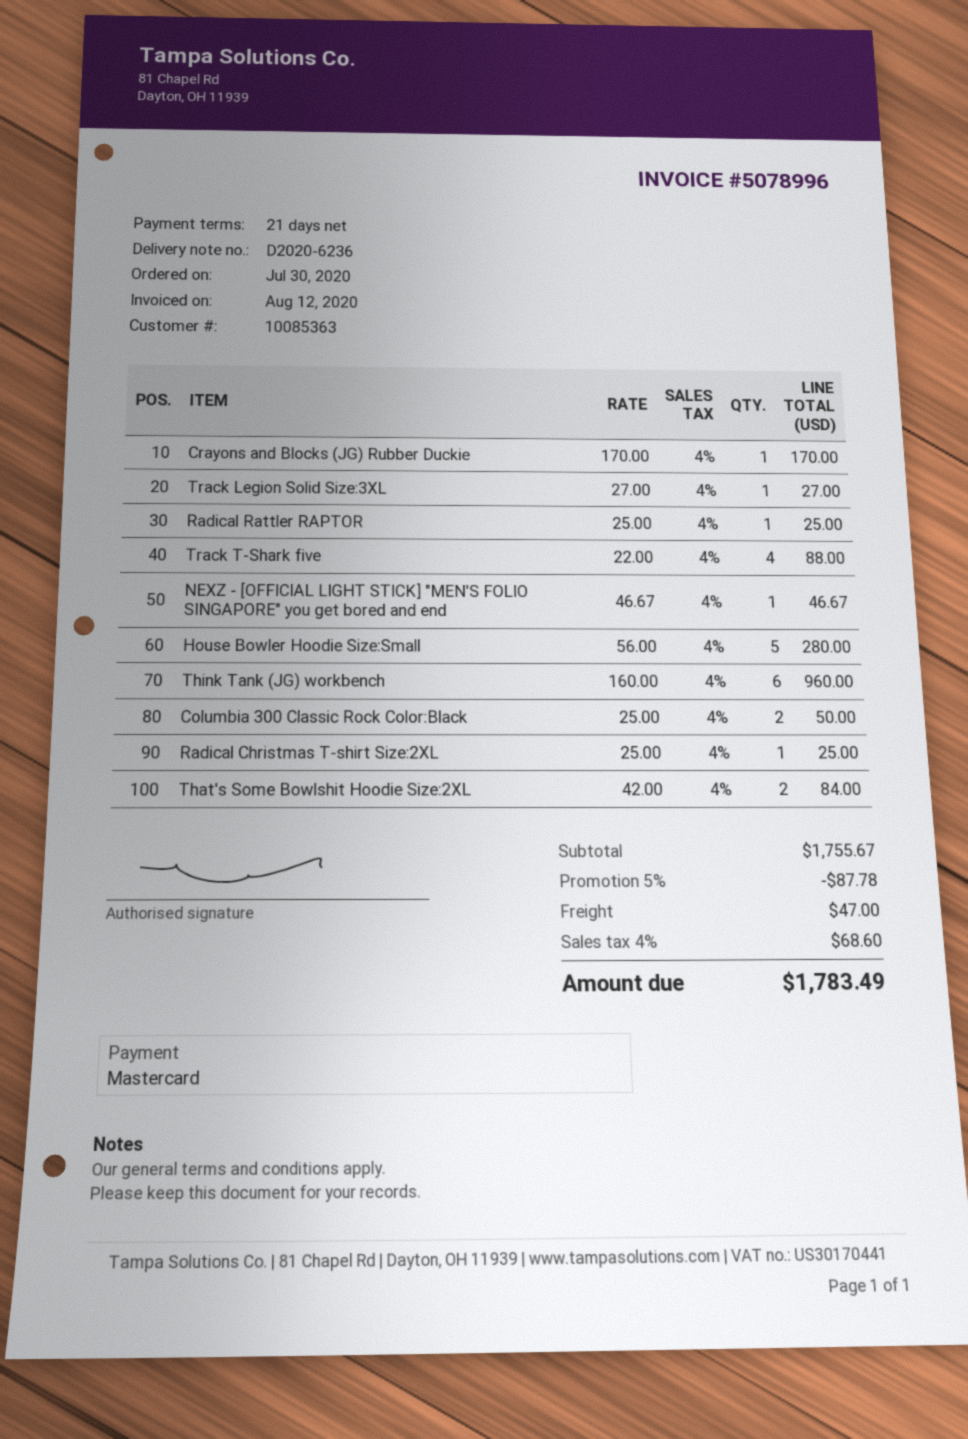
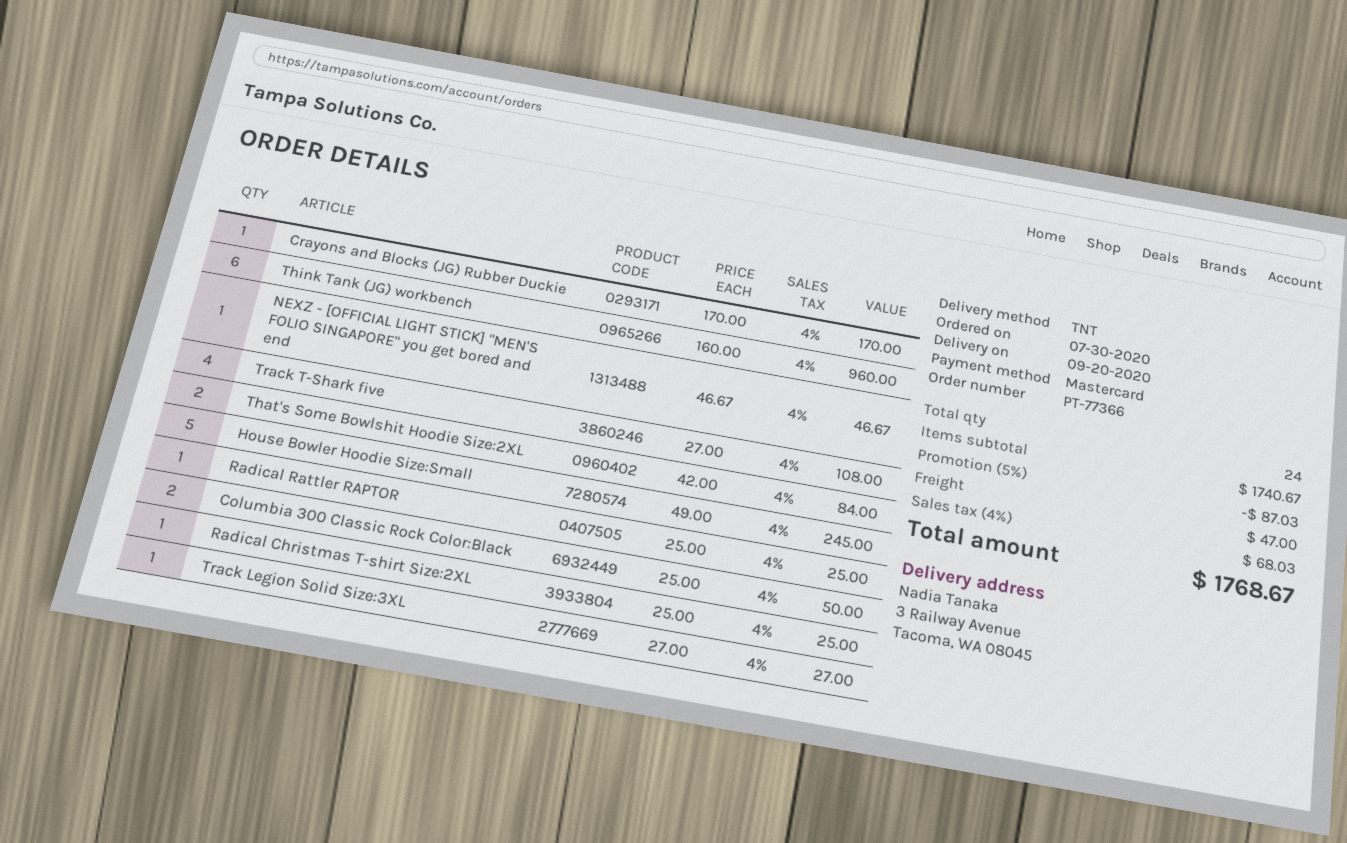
Track T-Shark five: 4 x 22.00 = 88.00 -> 4 x 27.00 = 108.00
House Bowler Hoodie Size:Small: 5 x 56.00 = 280.00 -> 5 x 49.00 = 245.00
subtotal: 1755.67 -> 1740.67
discount: 5% = 87.78 -> 5% = 87.03
tax: 4% = 68.60 -> 4% = 68.03
total: 1783.49 -> 1768.67

